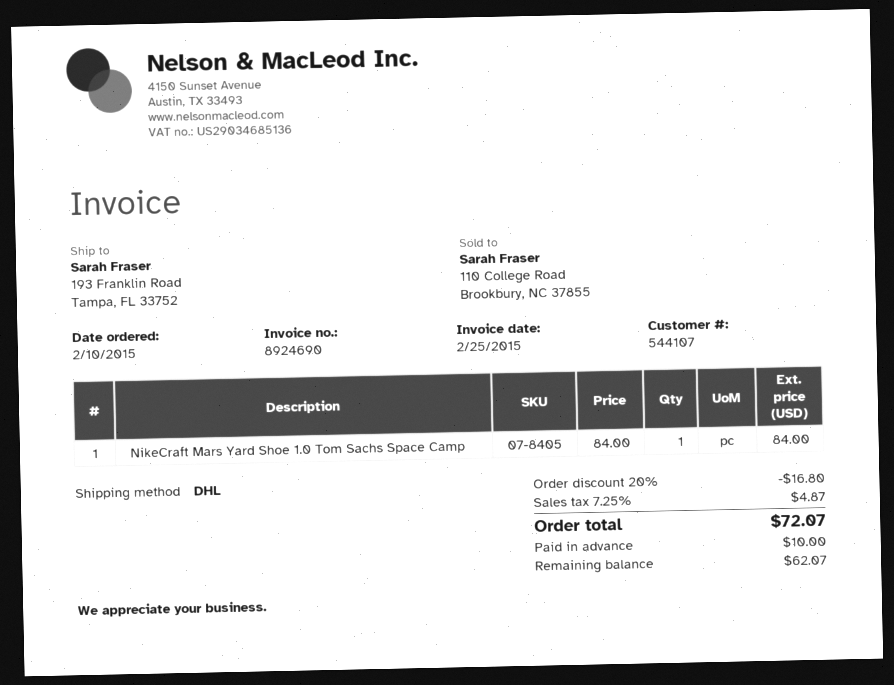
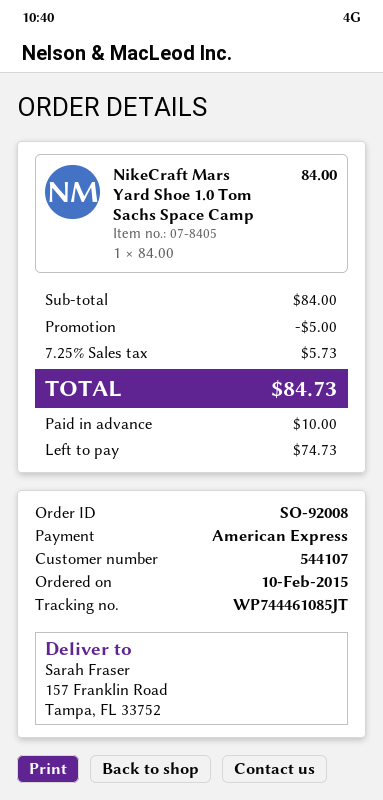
ship to: 193 Franklin Road, Tampa, FL 33752 -> 157 Franklin Road, Tampa, FL 33752
discount: 16.80 -> 5.00
tax: 7.25% = 4.87 -> 7.25% = 5.73
total: 72.07 -> 84.73
balance: 62.07 -> 74.73

